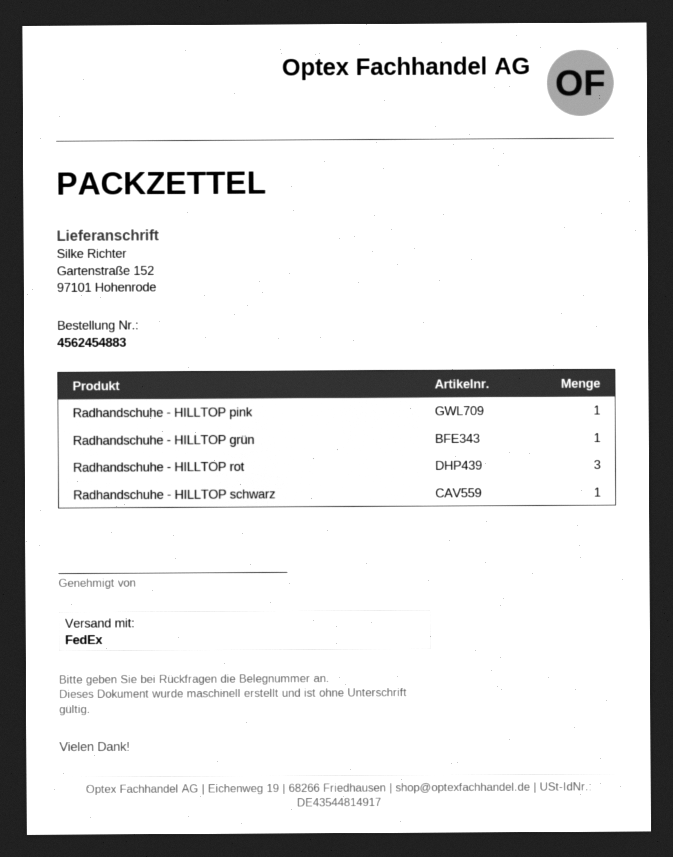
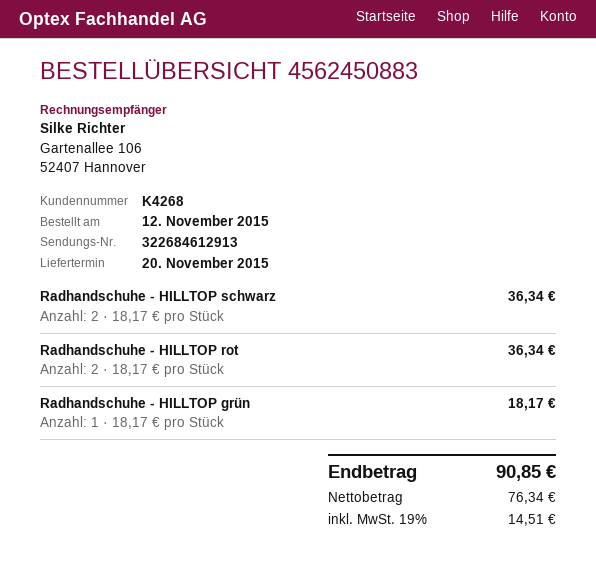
order number: 4562454883 -> 4562450883
Radhandschuhe - HILLTOP pink: 1 -> none
Radhandschuhe - HILLTOP rot: 3 -> 2
Radhandschuhe - HILLTOP schwarz: 1 -> 2

